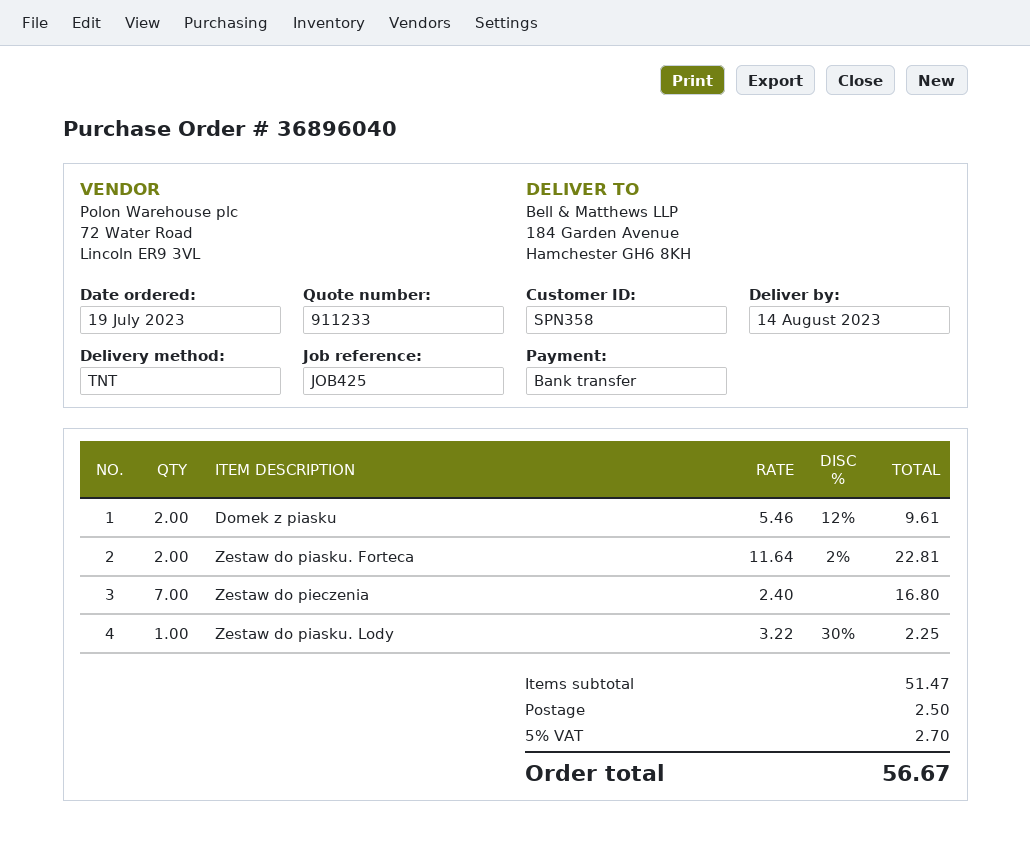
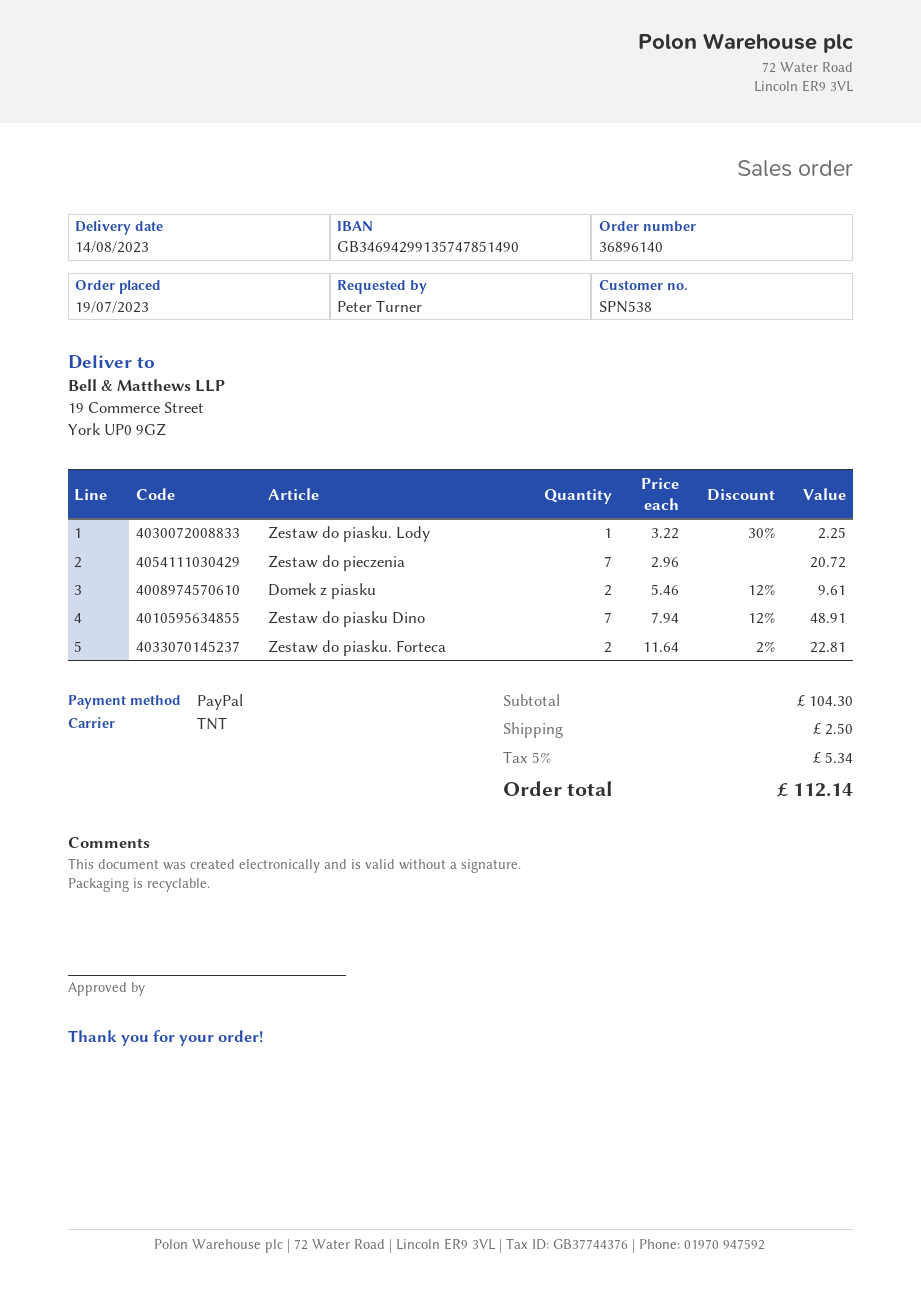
order number: 36896040 -> 36896140
customer number: SPN358 -> SPN538
payment method: bank transfer -> PayPal
ship to: 184 Garden Avenue, Hamchester GH6 8KH -> 19 Commerce Street, York UP0 9GZ
Zestaw do pieczenia: 7 x 2.40 = 16.80 -> 7 x 2.96 = 20.72
Zestaw do piasku Dino: none -> 7 x 7.94 - 12% = 48.91
subtotal: 51.47 -> 104.30
tax: 5% = 2.70 -> 5% = 5.34
total: 56.67 -> 112.14

